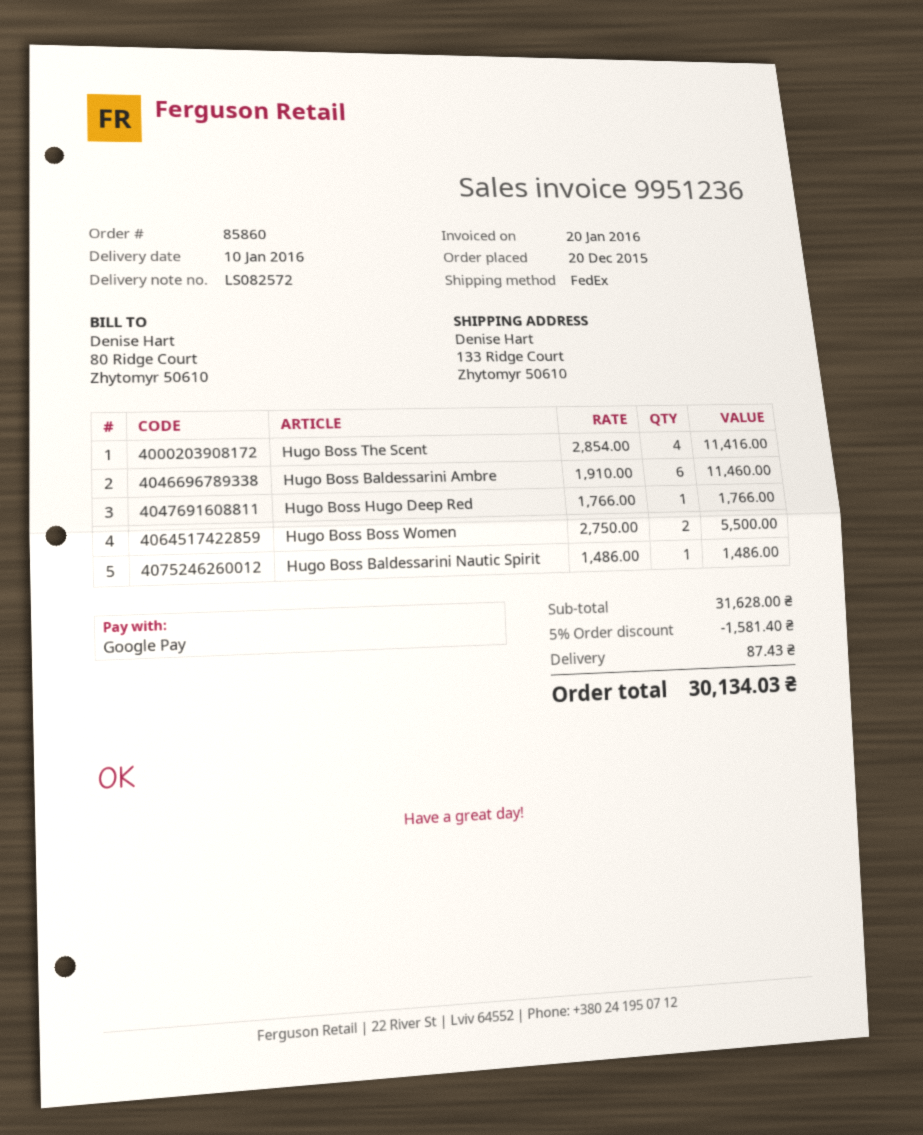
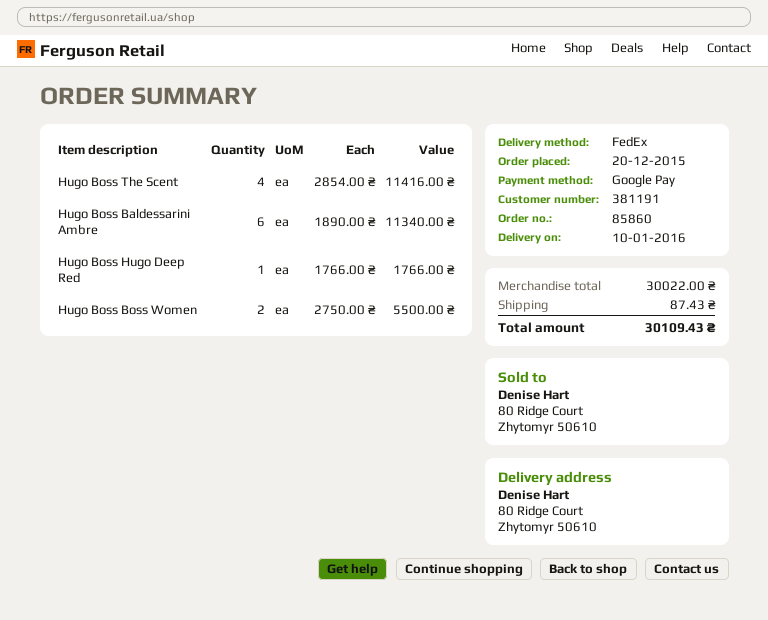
ship to: 133 Ridge Court, Zhytomyr 50610 -> 80 Ridge Court, Zhytomyr 50610
Hugo Boss Baldessarini Ambre: 6 x 1910.00 = 11460.00 -> 6 x 1890.00 = 11340.00
Hugo Boss Baldessarini Nautic Spirit: 1 x 1486.00 = 1486.00 -> none
subtotal: 31628.00 -> 30022.00
discount: 5% = 1581.40 -> none
total: 30134.03 -> 30109.43

